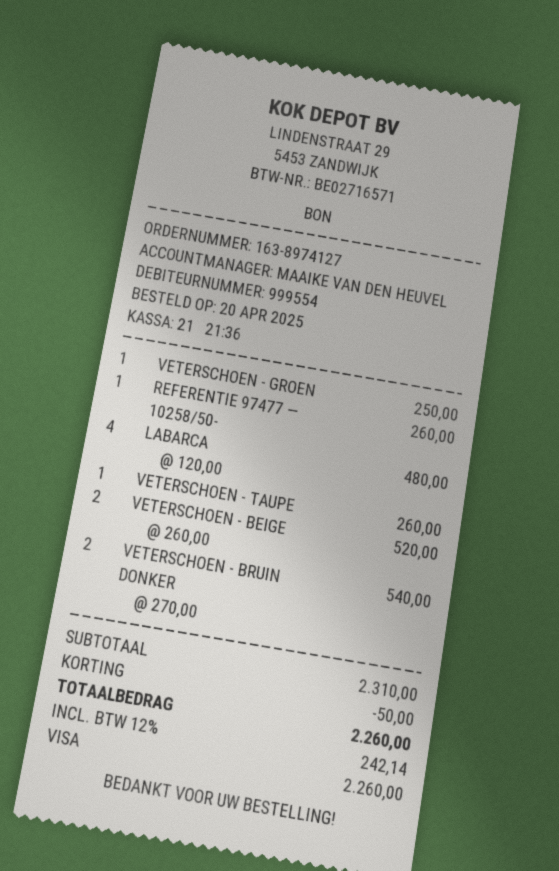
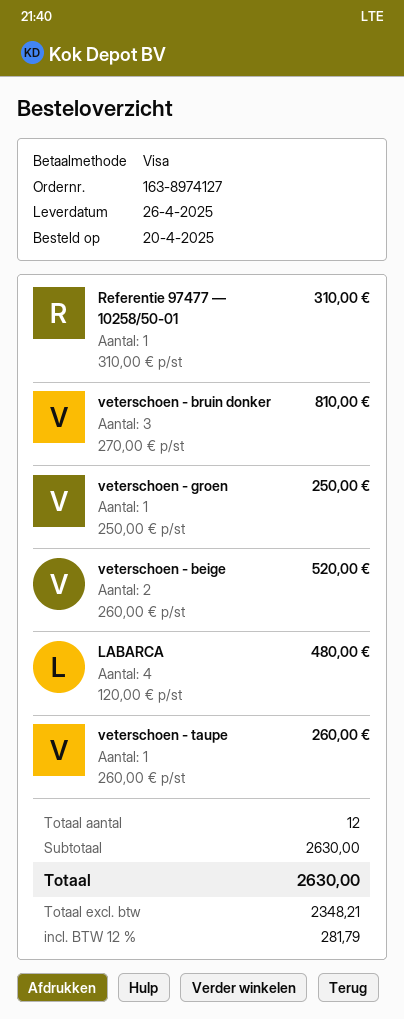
REFERENTIE 97477 — 10258/50-: 1 x 260.00 = 260.00 -> 1 x 310.00 = 310.00
VETERSCHOEN - BRUIN DONKER: 2 x 270.00 = 540.00 -> 3 x 270.00 = 810.00
subtotal: 2310.00 -> 2630.00
discount: 50.00 -> none
tax: 12% = 242.14 -> 12% = 281.79
total: 2260.00 -> 2630.00

